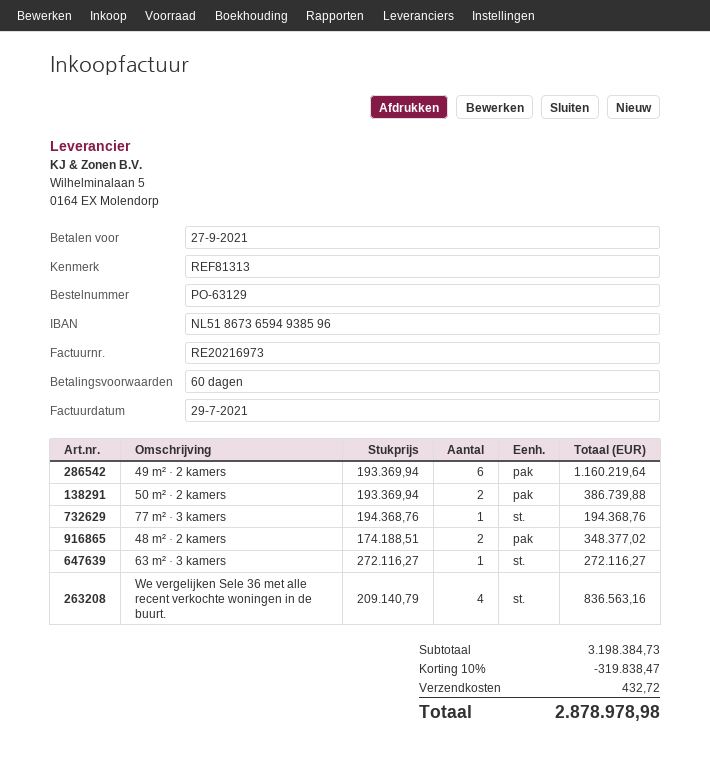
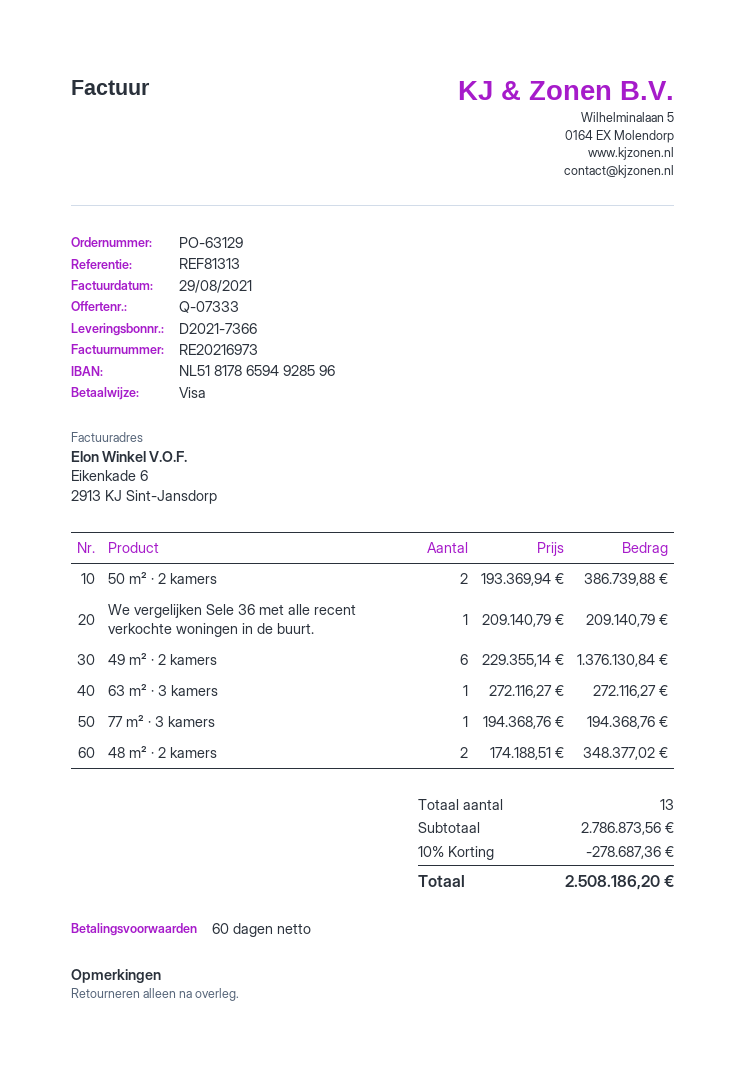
invoice date: 2021-07-29 -> 2021-08-29
bank account: NL5186736594938596 -> NL5181786594928596
49 m² · 2 kamers: 6 x 193369.94 = 1160219.64 -> 6 x 229355.14 = 1376130.84
We vergelijken Sele 36 met alle recent verkochte woningen in de buurt.: 4 x 209140.79 = 836563.16 -> 1 x 209140.79 = 209140.79
subtotal: 3198384.73 -> 2786873.56
discount: 10% = 319838.47 -> 10% = 278687.36
shipping: 432.72 -> none
total: 2878978.98 -> 2508186.20

